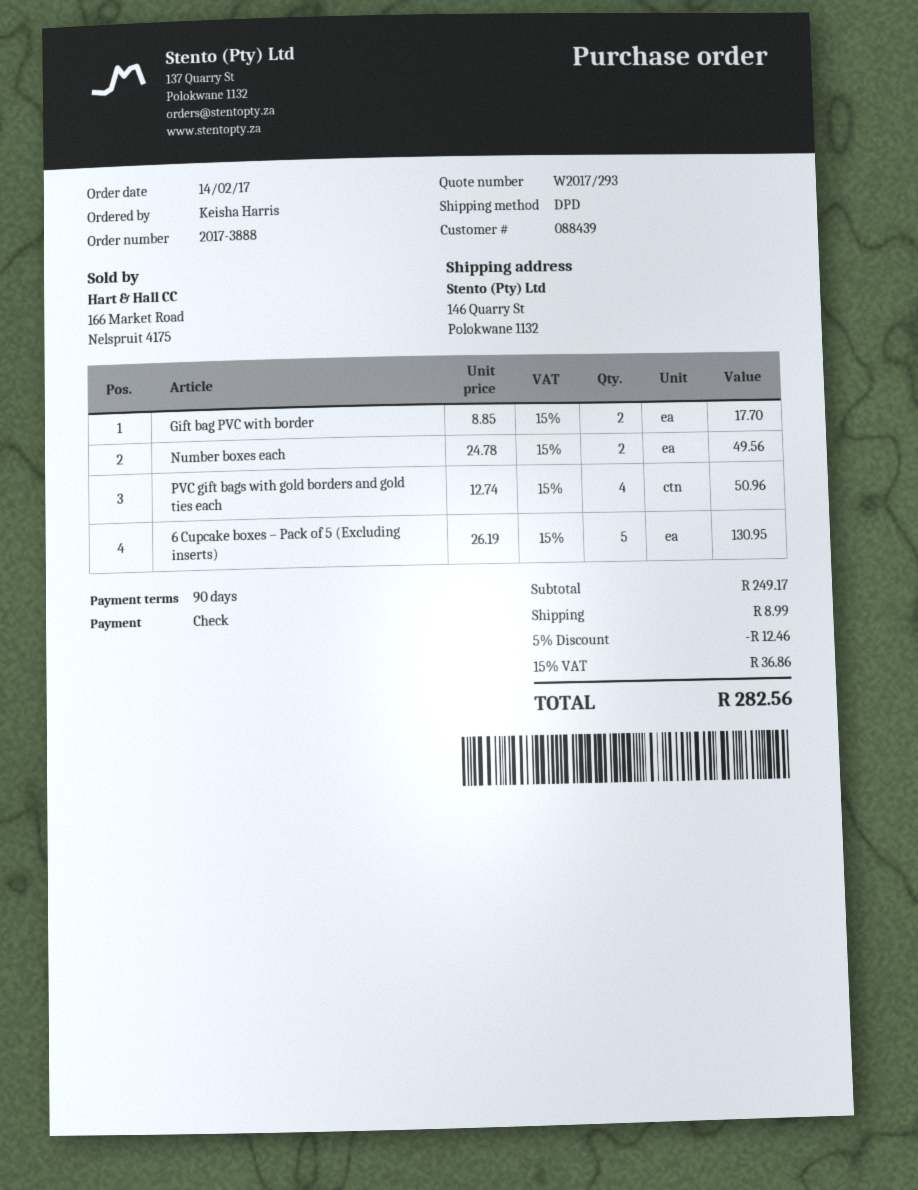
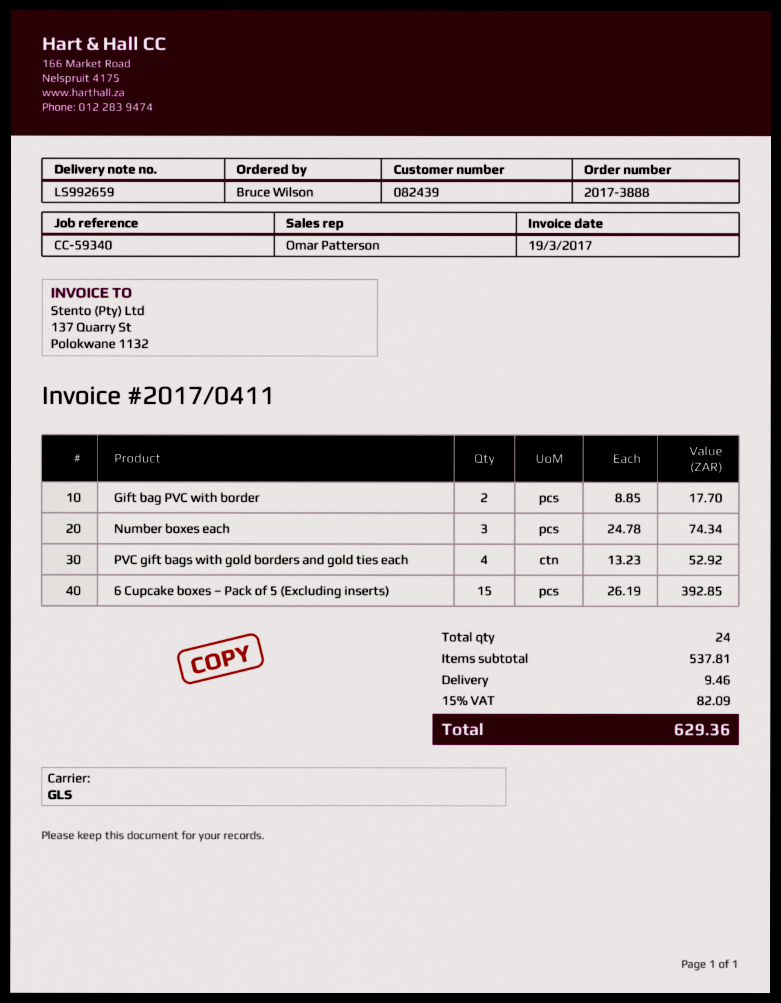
customer number: 088439 -> 082439
ordered by: Keisha Harris -> Bruce Wilson
shipping method: DPD -> GLS
Number boxes each: 2 x 24.78 = 49.56 -> 3 x 24.78 = 74.34
PVC gift bags with gold borders and gold ties each: 4 x 12.74 = 50.96 -> 4 x 13.23 = 52.92
6 Cupcake boxes – Pack of 5 (Excluding inserts): 5 x 26.19 = 130.95 -> 15 x 26.19 = 392.85
subtotal: 249.17 -> 537.81
discount: 5% = 12.46 -> none
shipping: 8.99 -> 9.46
tax: 15% = 36.86 -> 15% = 82.09
total: 282.56 -> 629.36

